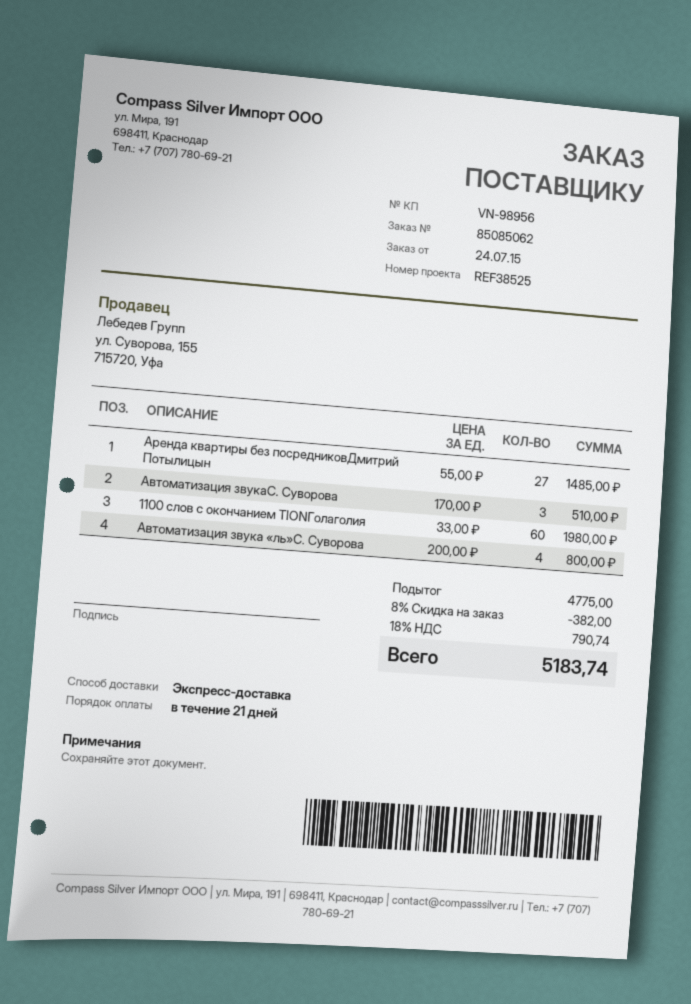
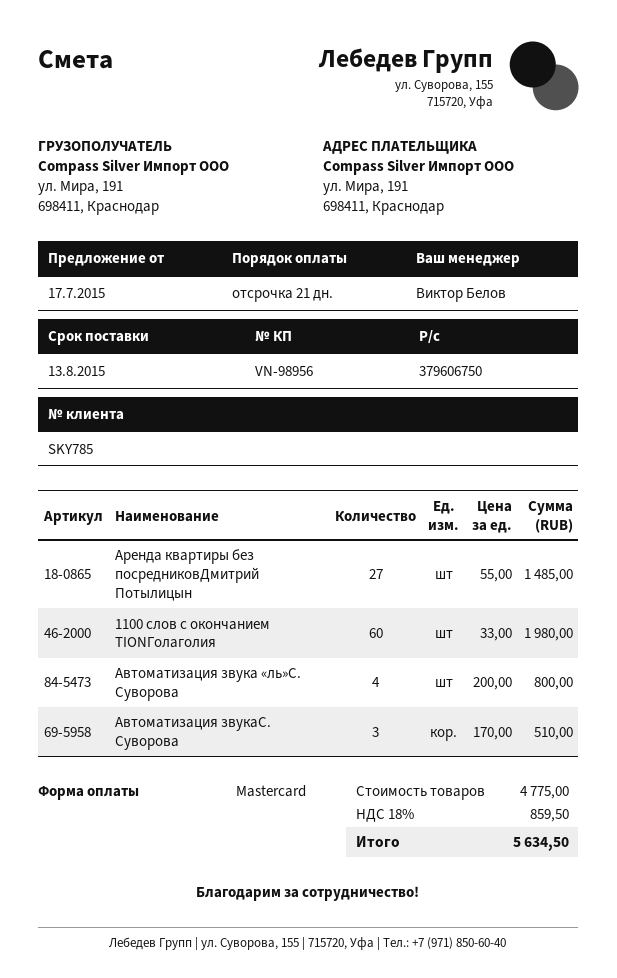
discount: 8% = 382.00 -> none
tax: 18% = 790.74 -> 18% = 859.50
total: 5183.74 -> 5634.50

